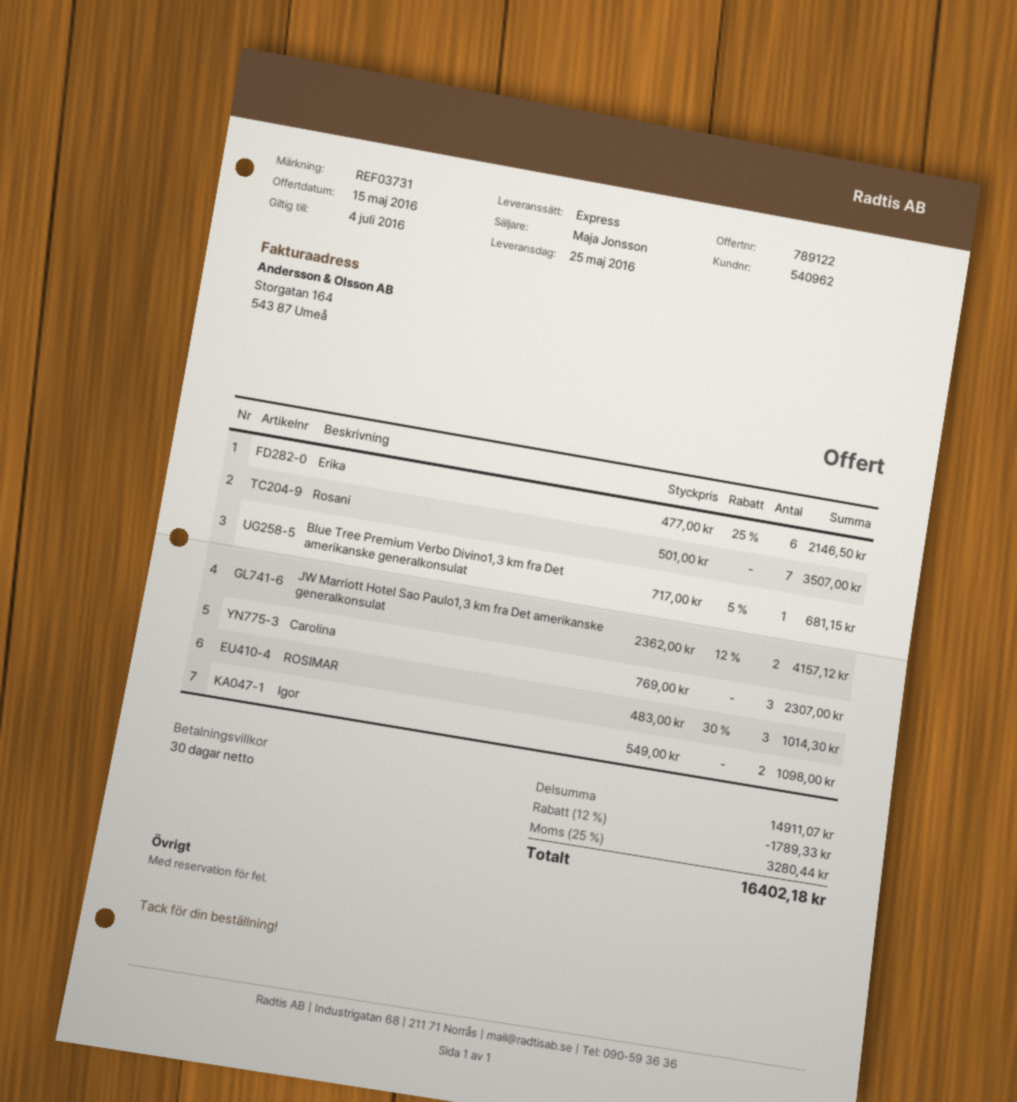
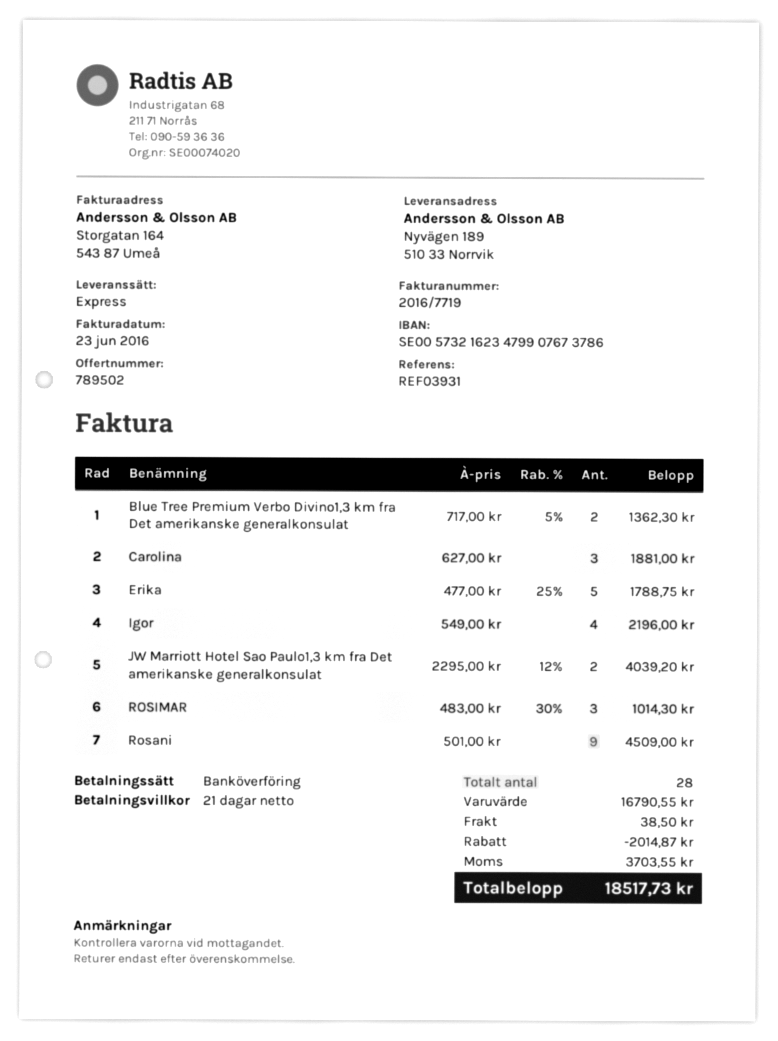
quote number: 789122 -> 789502
payment terms: 30 days -> 21 days
reference: REF03731 -> REF03931
Erika: 6 x 477.00 - 25% = 2146.50 -> 5 x 477.00 - 25% = 1788.75
Rosani: 7 x 501.00 = 3507.00 -> 9 x 501.00 = 4509.00
Blue Tree Premium Verbo Divino1,3 km fra Det amerikanske generalkonsulat: 1 x 717.00 - 5% = 681.15 -> 2 x 717.00 - 5% = 1362.30
JW Marriott Hotel Sao Paulo1,3 km fra Det amerikanske generalkonsulat: 2 x 2362.00 - 12% = 4157.12 -> 2 x 2295.00 - 12% = 4039.20
Carolina: 3 x 769.00 = 2307.00 -> 3 x 627.00 = 1881.00
Igor: 2 x 549.00 = 1098.00 -> 4 x 549.00 = 2196.00
subtotal: 14911.07 -> 16790.55
discount: 1789.33 -> 2014.87
shipping: none -> 38.50
tax: 3280.44 -> 3703.55
total: 16402.18 -> 18517.73

